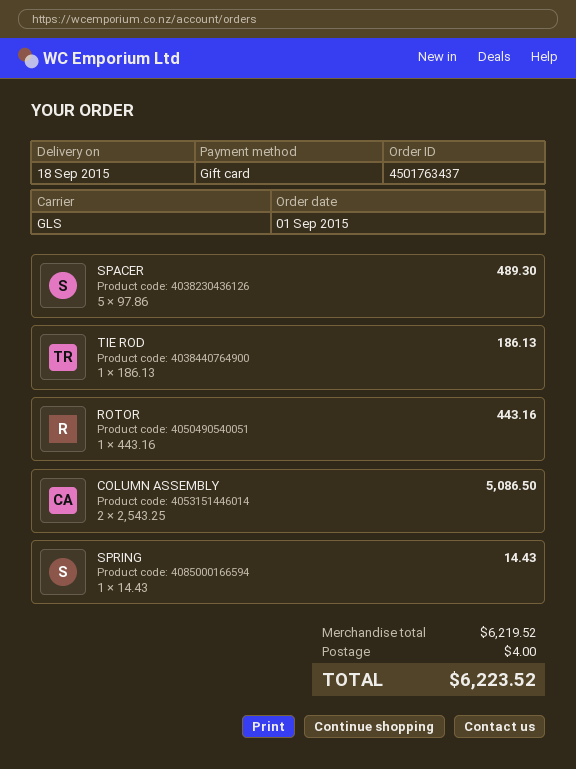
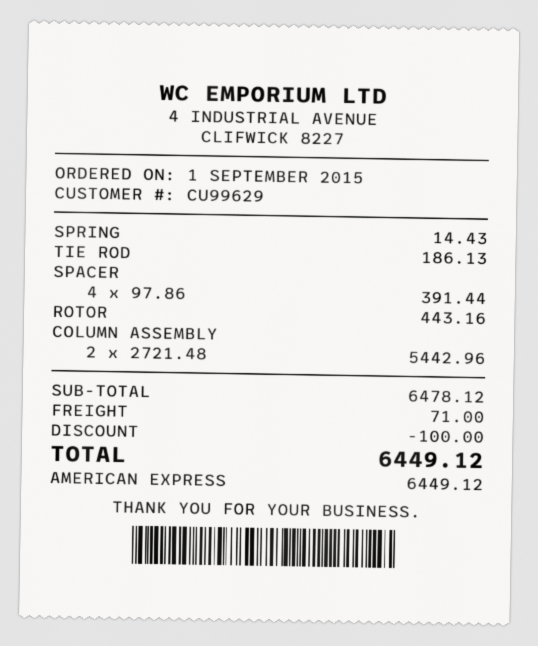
payment method: gift card -> American Express
SPACER: 5 x 97.86 = 489.30 -> 4 x 97.86 = 391.44
COLUMN ASSEMBLY: 2 x 2543.25 = 5086.50 -> 2 x 2721.48 = 5442.96
subtotal: 6219.52 -> 6478.12
discount: none -> 100.00
shipping: 4.00 -> 71.00
total: 6223.52 -> 6449.12

